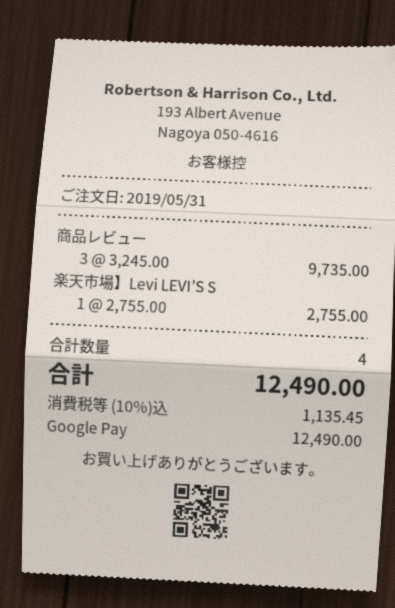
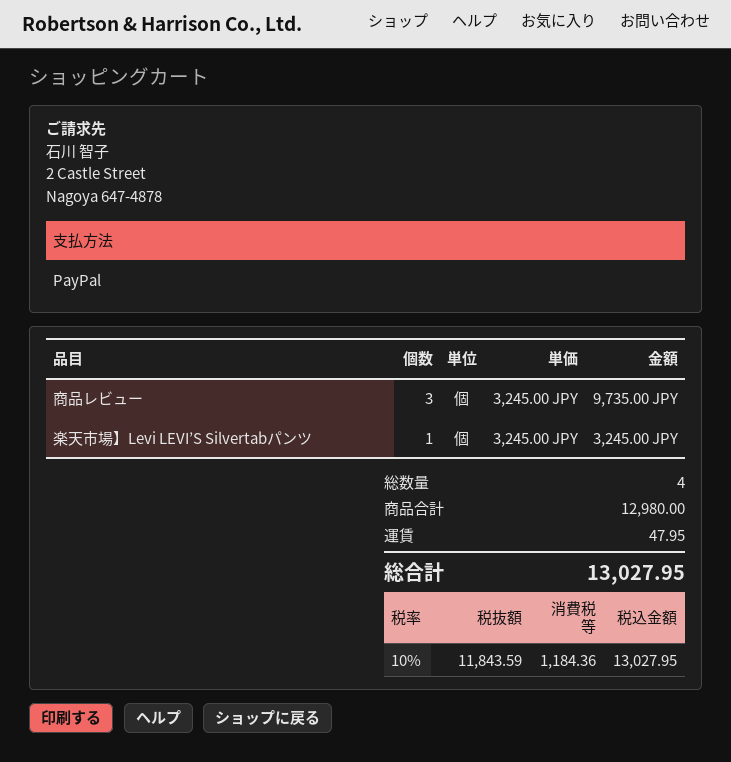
payment method: Google Pay -> PayPal
楽天市場】Levi LEVI’S S: 1 x 2755.00 = 2755.00 -> 1 x 3245.00 = 3245.00
shipping: none -> 47.95
tax: 10% = 1135.45 -> 10% = 1184.36
total: 12490.00 -> 13027.95

